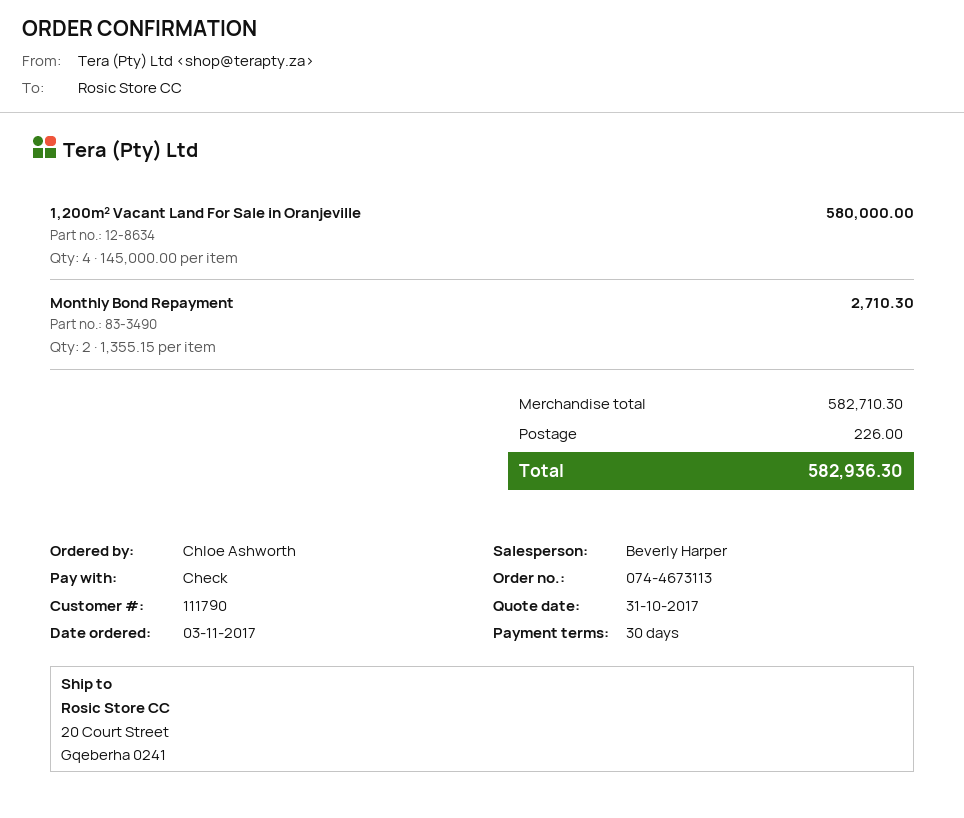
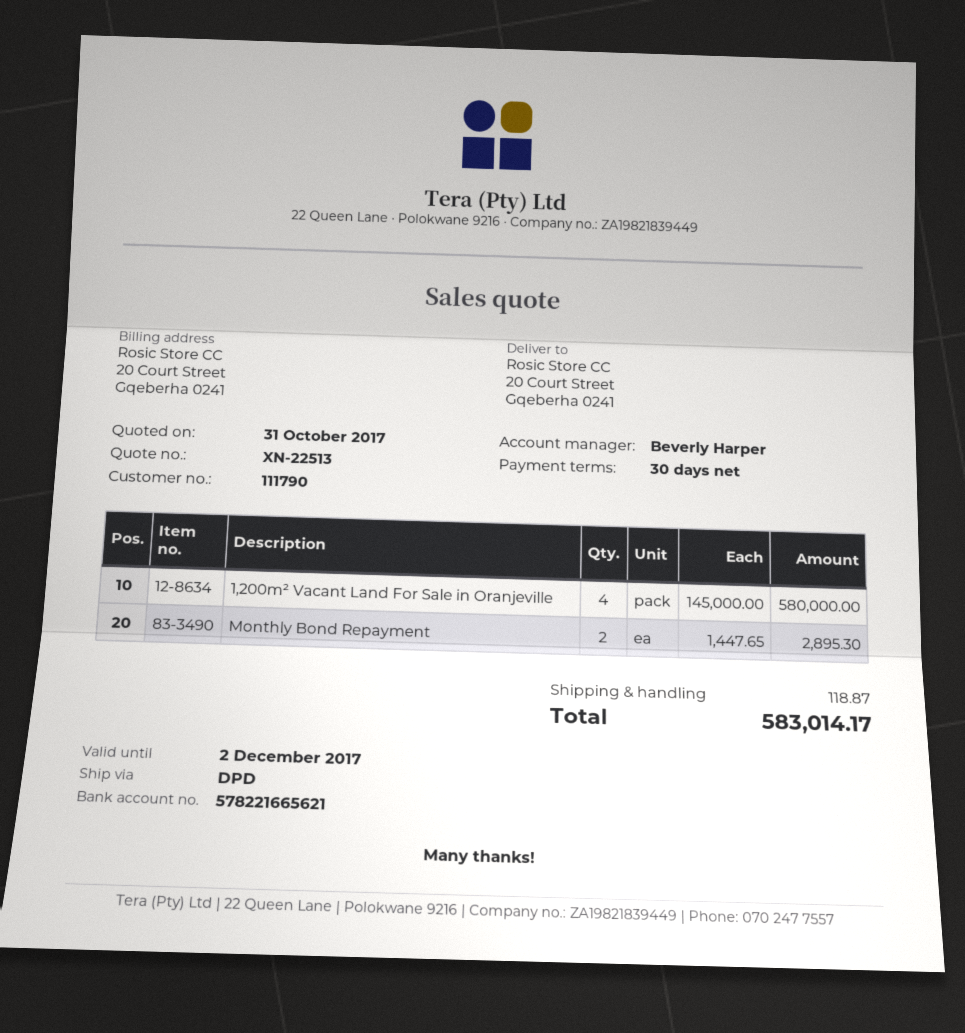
Monthly Bond Repayment: 2 x 1355.15 = 2710.30 -> 2 x 1447.65 = 2895.30
shipping: 226.00 -> 118.87
total: 582936.30 -> 583014.17

